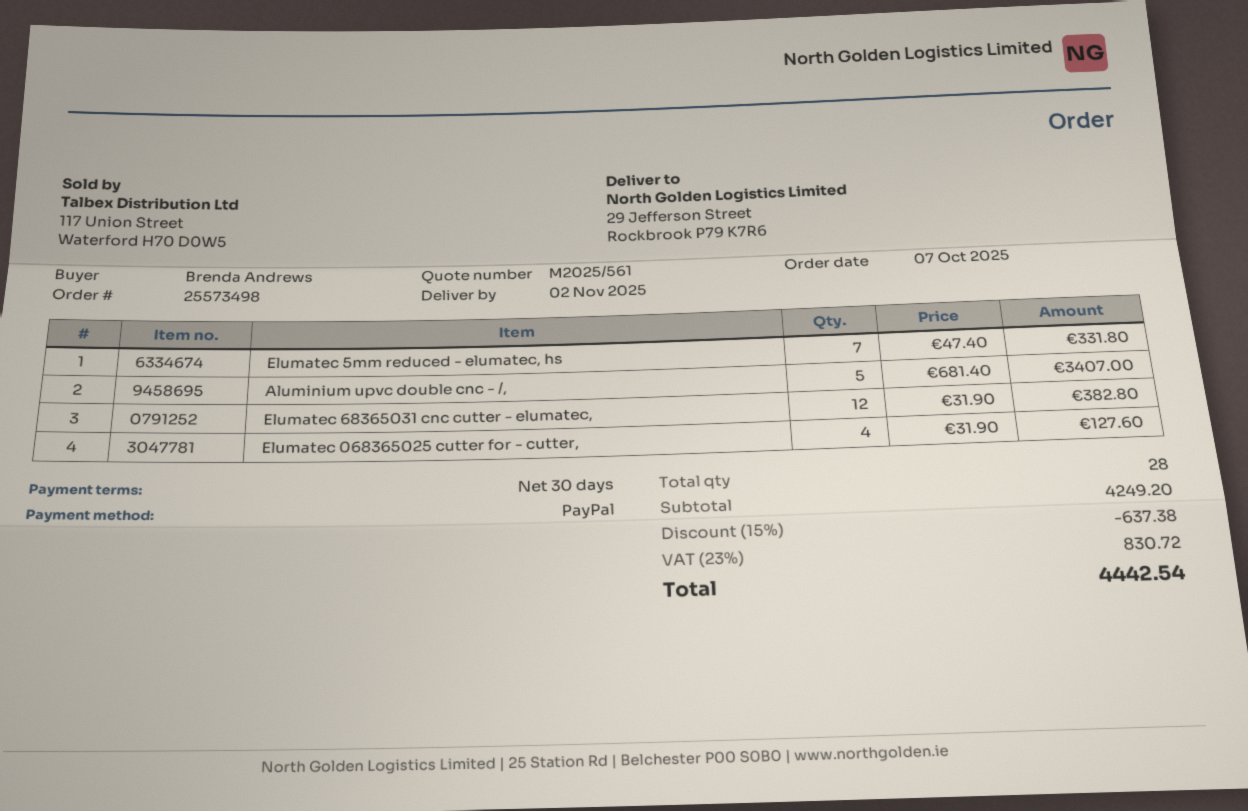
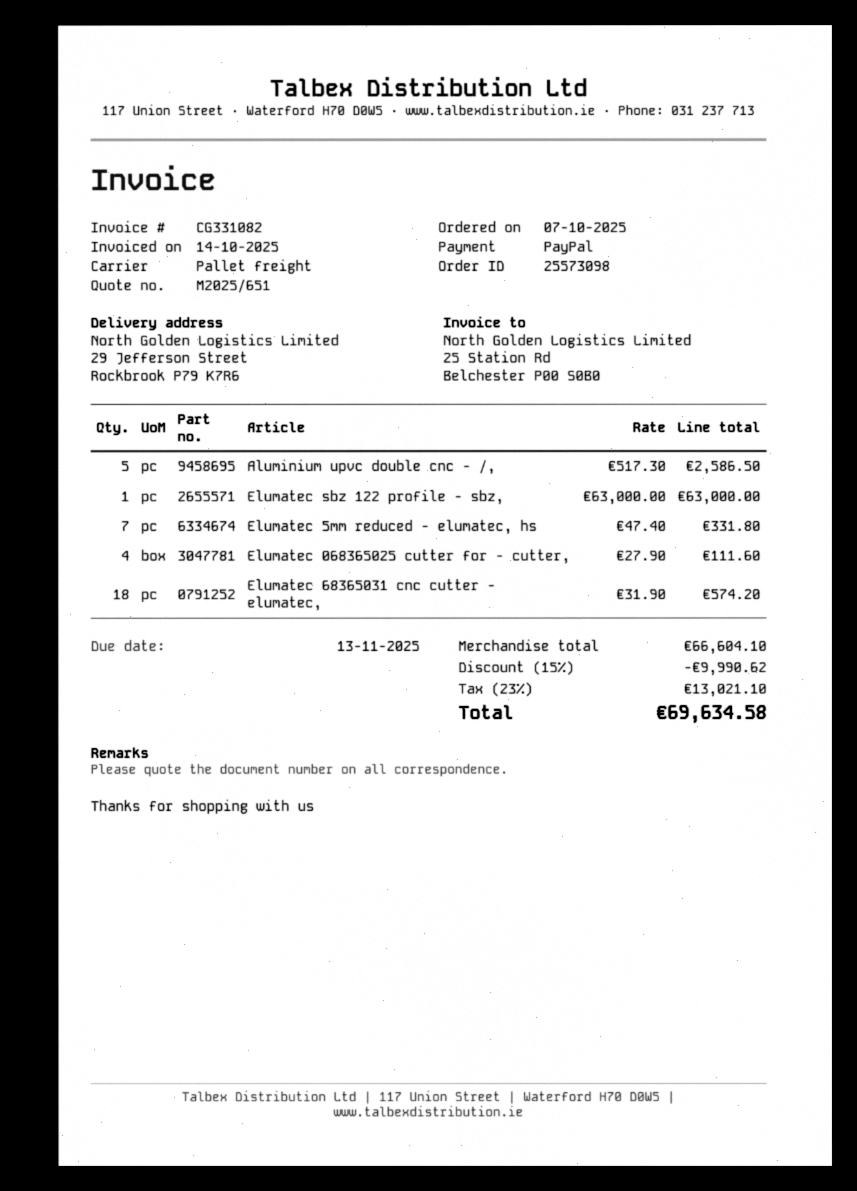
quote number: M2025/561 -> M2025/651
order number: 25573498 -> 25573098
Aluminium upvc double cnc - /,: 5 x 681.40 = 3407.00 -> 5 x 517.30 = 2586.50
Elumatec 68365031 cnc cutter - elumatec,: 12 x 31.90 = 382.80 -> 18 x 31.90 = 574.20
Elumatec 068365025 cutter for - cutter,: 4 x 31.90 = 127.60 -> 4 x 27.90 = 111.60
Elumatec sbz 122 profile - sbz,: none -> 1 x 63000.00 = 63000.00
subtotal: 4249.20 -> 66604.10
discount: 15% = 637.38 -> 15% = 9990.62
tax: 23% = 830.72 -> 23% = 13021.10
total: 4442.54 -> 69634.58

